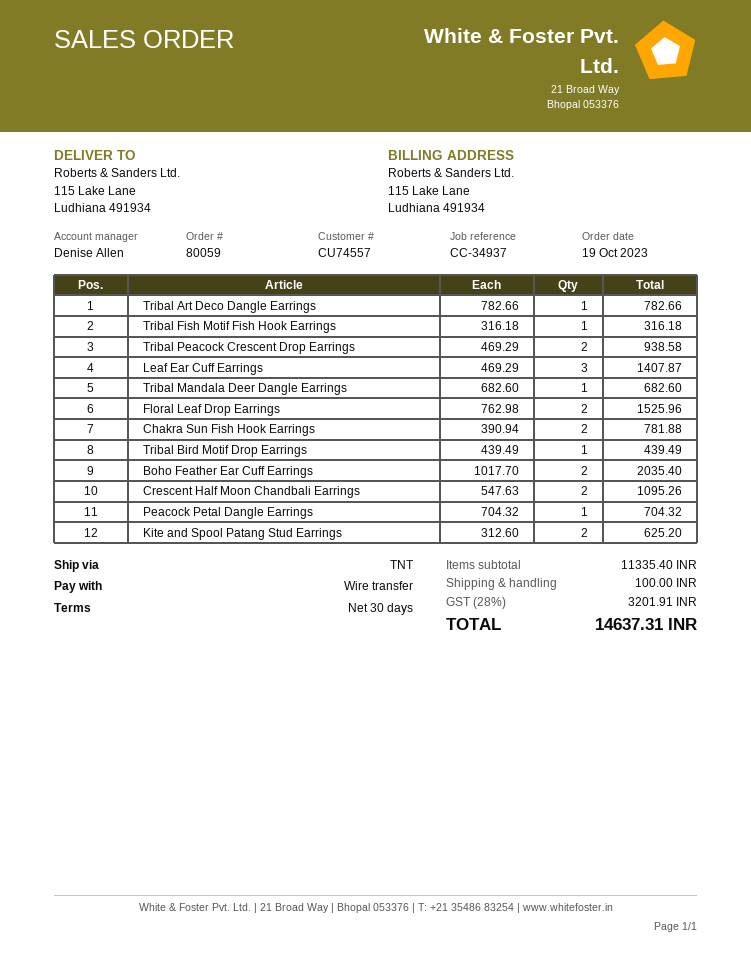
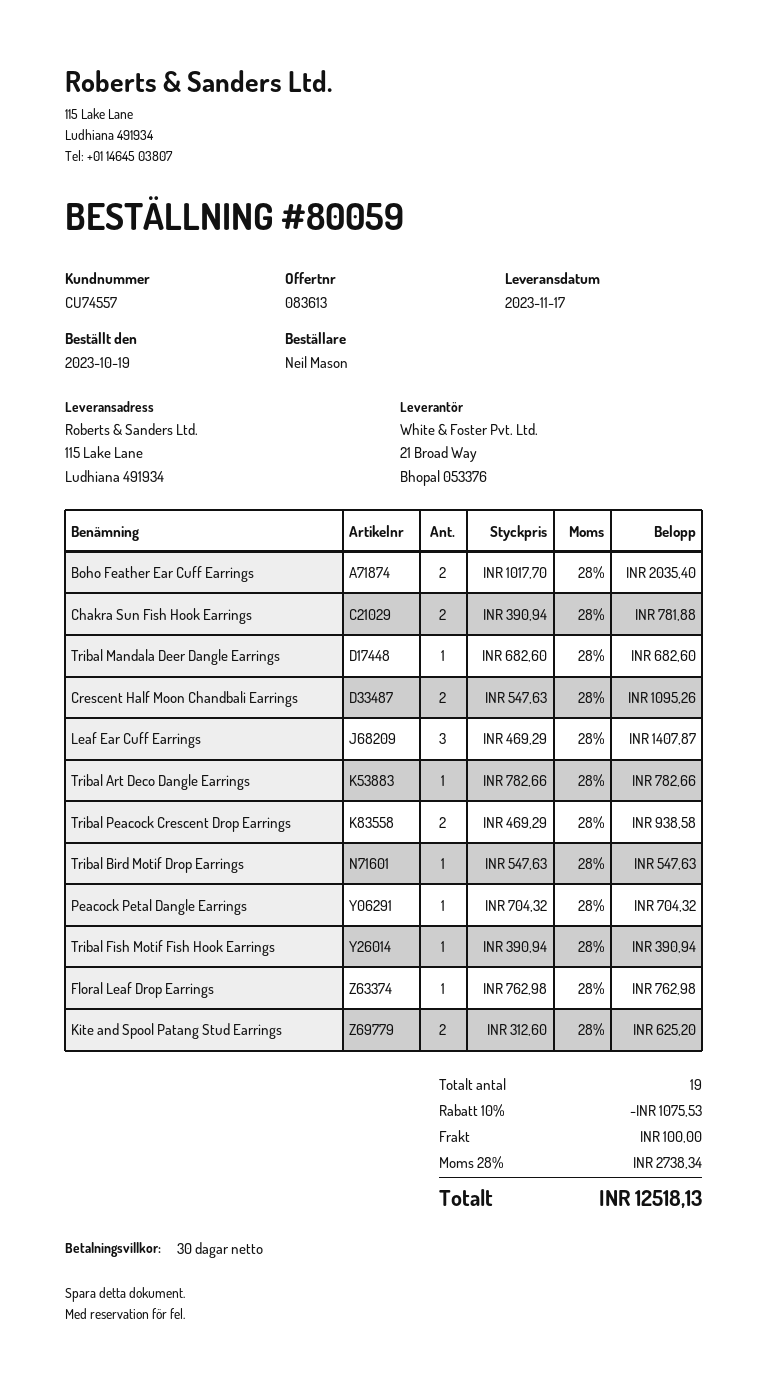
Tribal Fish Motif Fish Hook Earrings: 1 x 316.18 = 316.18 -> 1 x 390.94 = 390.94
Floral Leaf Drop Earrings: 2 x 762.98 = 1525.96 -> 1 x 762.98 = 762.98
Tribal Bird Motif Drop Earrings: 1 x 439.49 = 439.49 -> 1 x 547.63 = 547.63
discount: none -> 10% = 1075.53
tax: 28% = 3201.91 -> 28% = 2738.34
total: 14637.31 -> 12518.13

